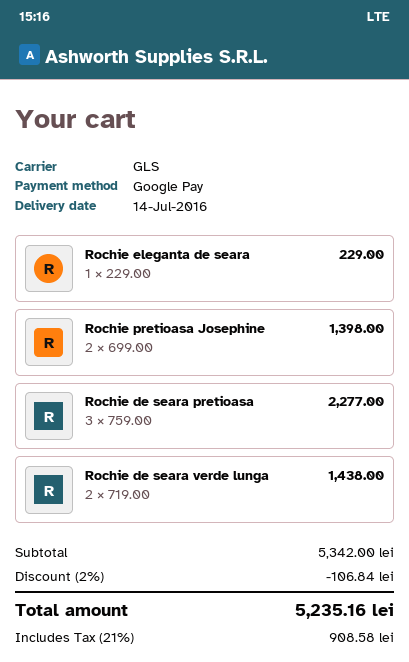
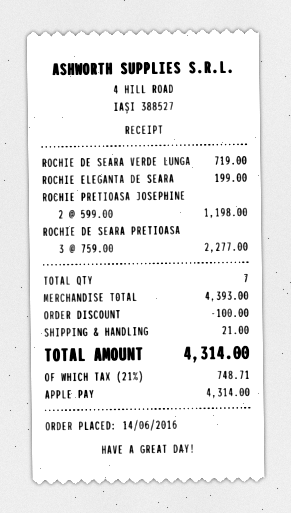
payment method: Google Pay -> Apple Pay
Rochie eleganta de seara: 1 x 229.00 = 229.00 -> 1 x 199.00 = 199.00
Rochie pretioasa Josephine: 2 x 699.00 = 1398.00 -> 2 x 599.00 = 1198.00
Rochie de seara verde lunga: 2 x 719.00 = 1438.00 -> 1 x 719.00 = 719.00
subtotal: 5342.00 -> 4393.00
discount: 106.84 -> 100.00
shipping: none -> 21.00
tax: 21% = 908.58 -> 21% = 748.71
total: 5235.16 -> 4314.00

